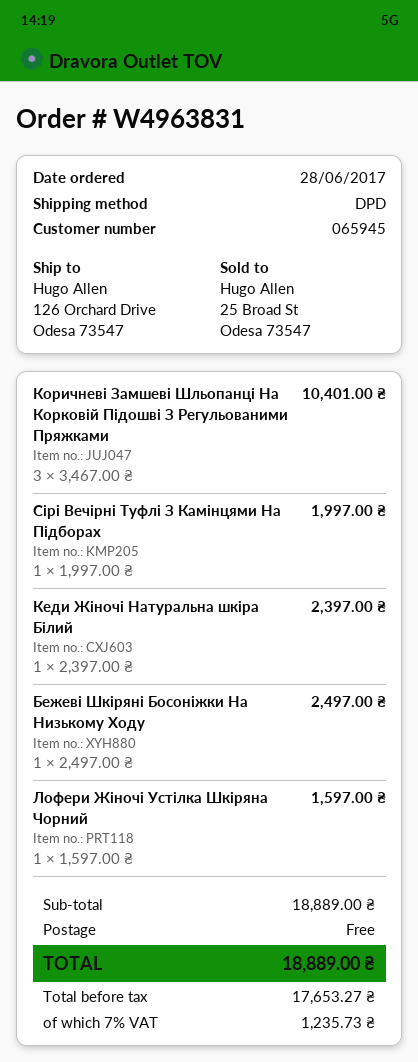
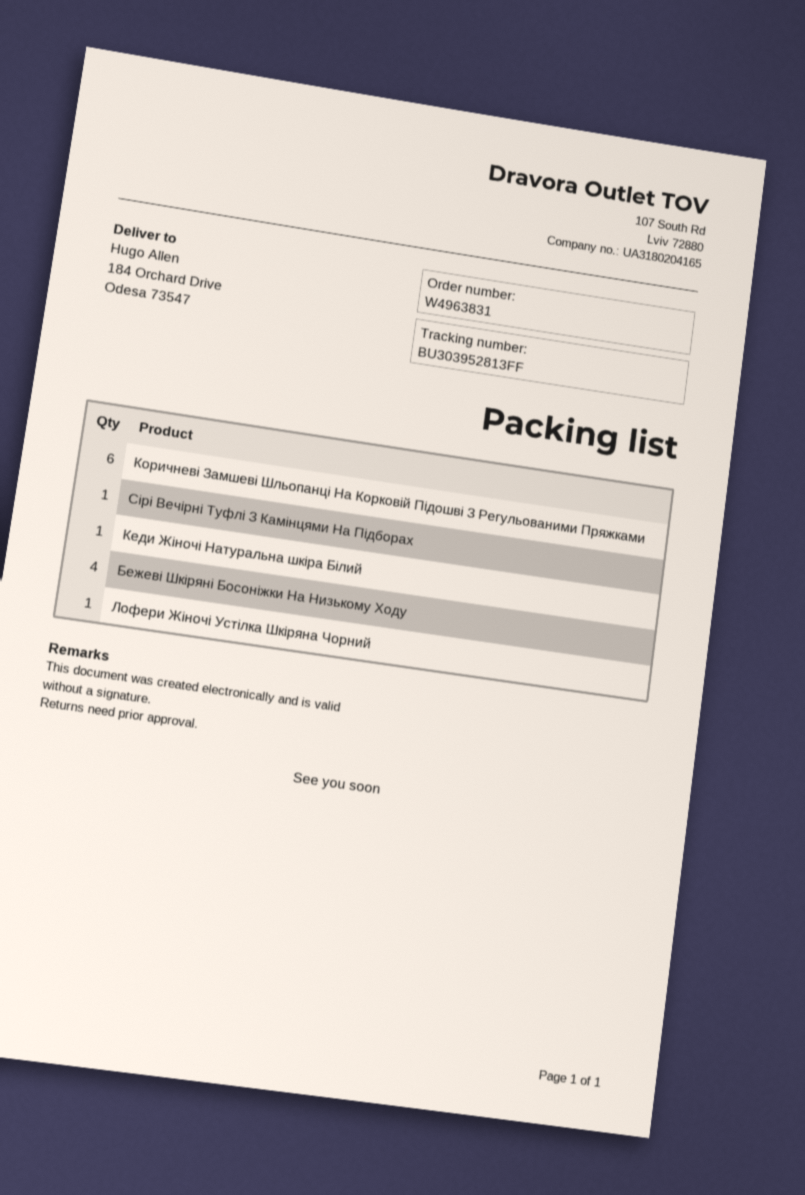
ship to: 126 Orchard Drive, Odesa 73547 -> 184 Orchard Drive, Odesa 73547
Коричневі Замшеві Шльопанці На Корковій Підошві З Регульованими Пряжками: 3 -> 6
Бежеві Шкіряні Босоніжки На Низькому Ходу: 1 -> 4

